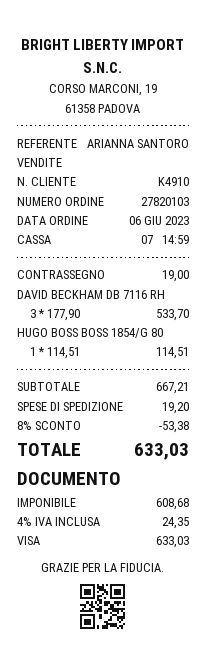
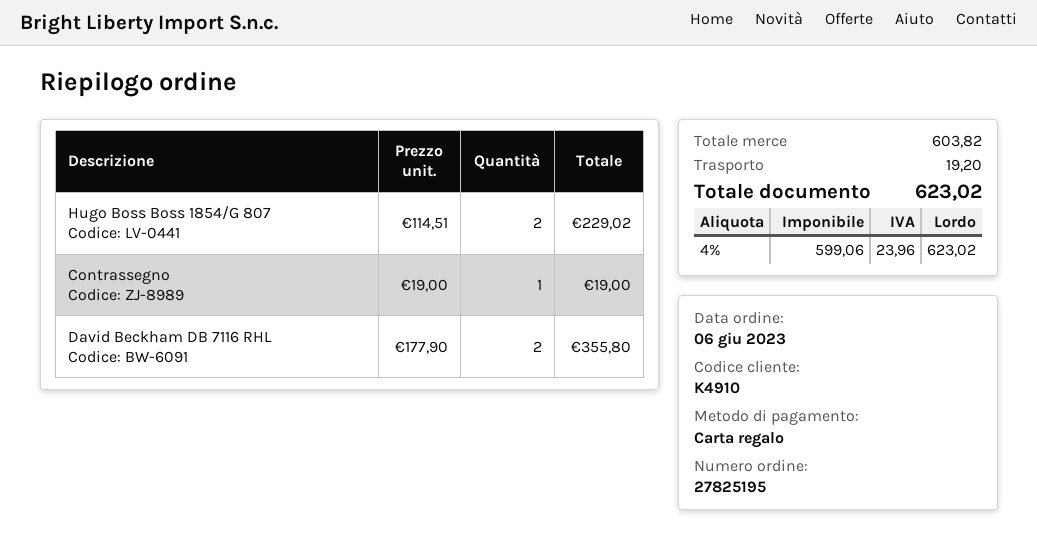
order number: 27820103 -> 27825195
payment method: Visa -> gift card
DAVID BECKHAM DB 7116 RH: 3 x 177.90 = 533.70 -> 2 x 177.90 = 355.80
HUGO BOSS BOSS 1854/G 80: 1 x 114.51 = 114.51 -> 2 x 114.51 = 229.02
subtotal: 667.21 -> 603.82
discount: 8% = 53.38 -> none
net: 608.68 -> 599.06
tax: 4% = 24.35 -> 4% = 23.96
total: 633.03 -> 623.02

